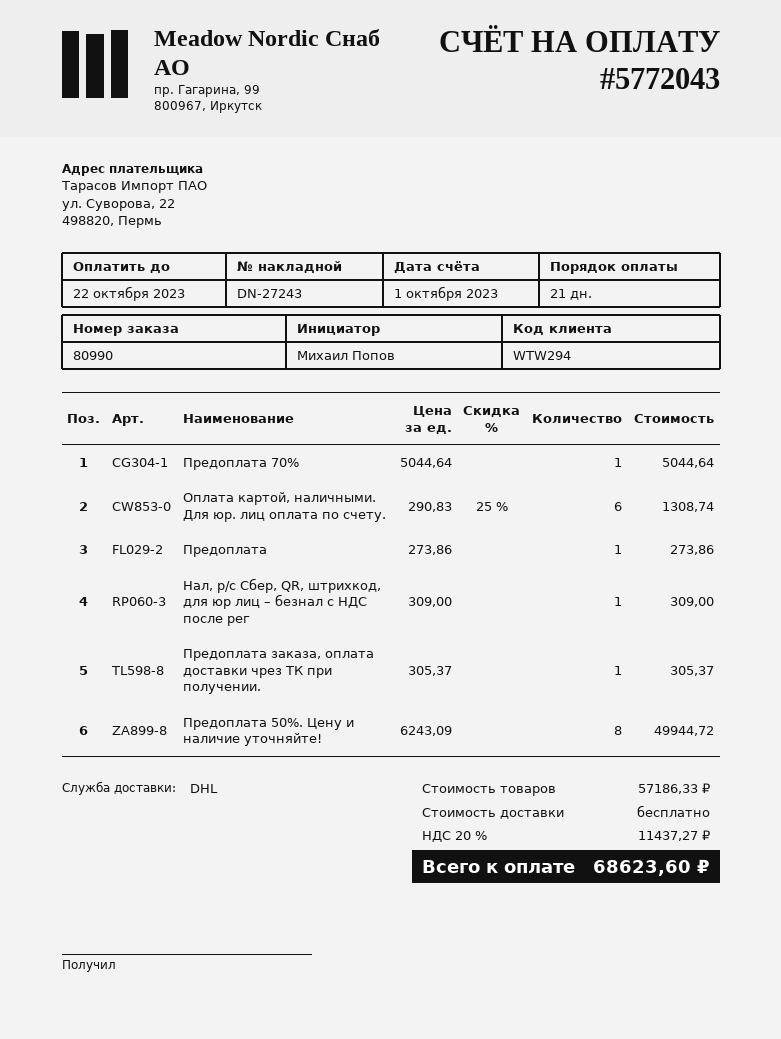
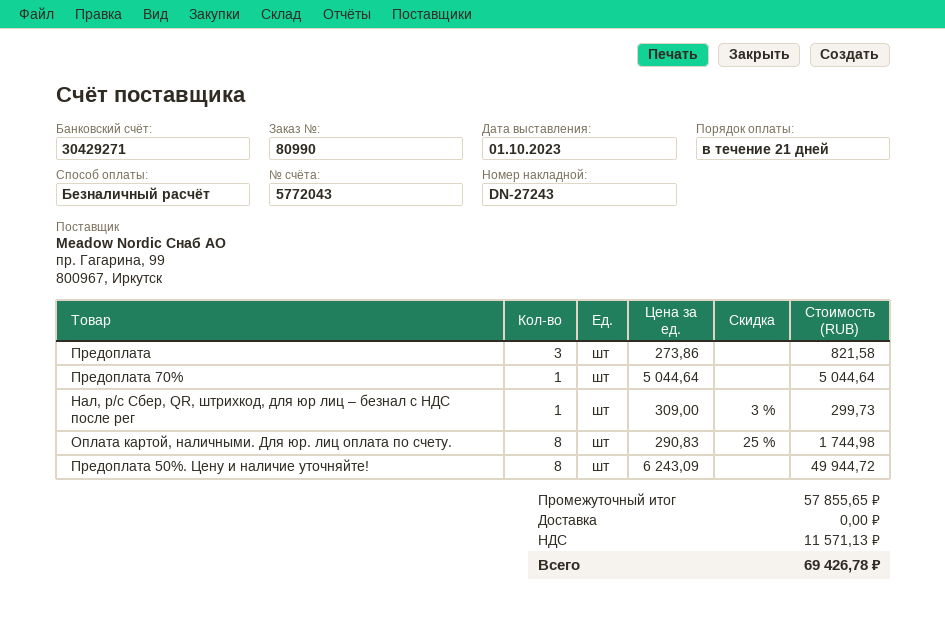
Оплата картой, наличными. Для юр. лиц оплата по счету.: 6 x 290.83 - 25% = 1308.74 -> 8 x 290.83 - 25% = 1744.98
Предоплата: 1 x 273.86 = 273.86 -> 3 x 273.86 = 821.58
Нал, р/с Сбер, QR, штрихкод, для юр лиц – безнал с НДС после рег: 1 x 309.00 = 309.00 -> 1 x 309.00 - 3% = 299.73
Предоплата заказа, оплата доставки чрез ТК при получении.: 1 x 305.37 = 305.37 -> none
subtotal: 57186.33 -> 57855.65
tax: 11437.27 -> 11571.13
total: 68623.60 -> 69426.78

